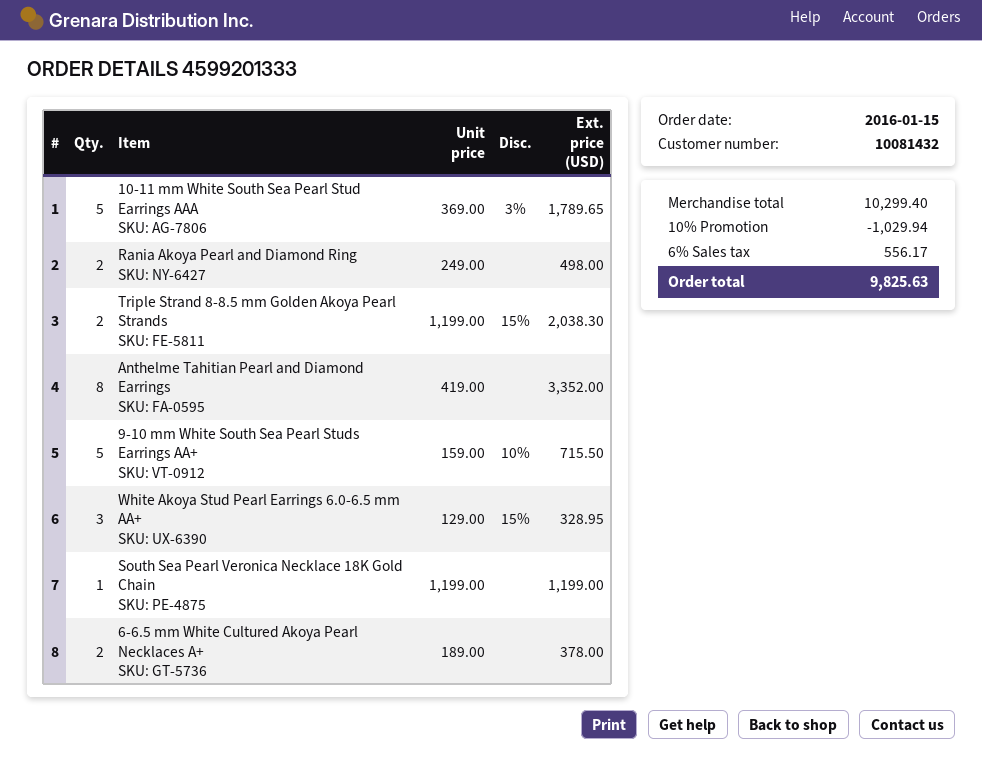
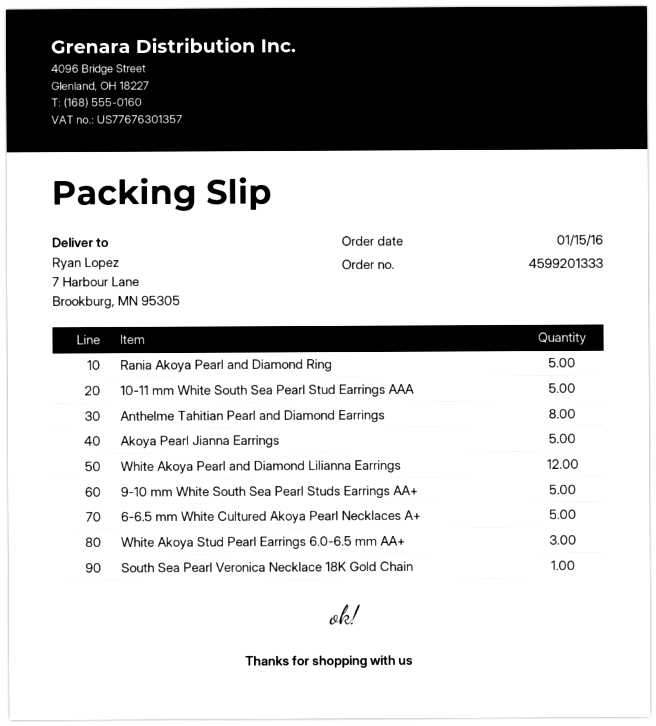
Rania Akoya Pearl and Diamond Ring: 2 -> 5
Triple Strand 8-8.5 mm Golden Akoya Pearl Strands: 2 -> none
6-6.5 mm White Cultured Akoya Pearl Necklaces A+: 2 -> 5
Akoya Pearl Jianna Earrings: none -> 5
White Akoya Pearl and Diamond Lilianna Earrings: none -> 12

